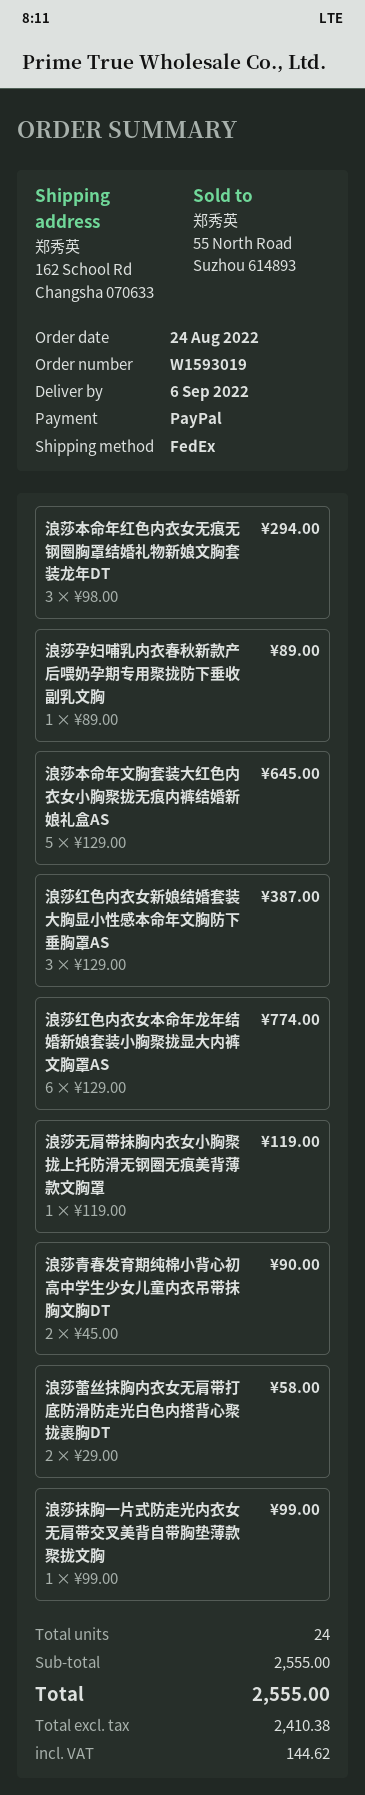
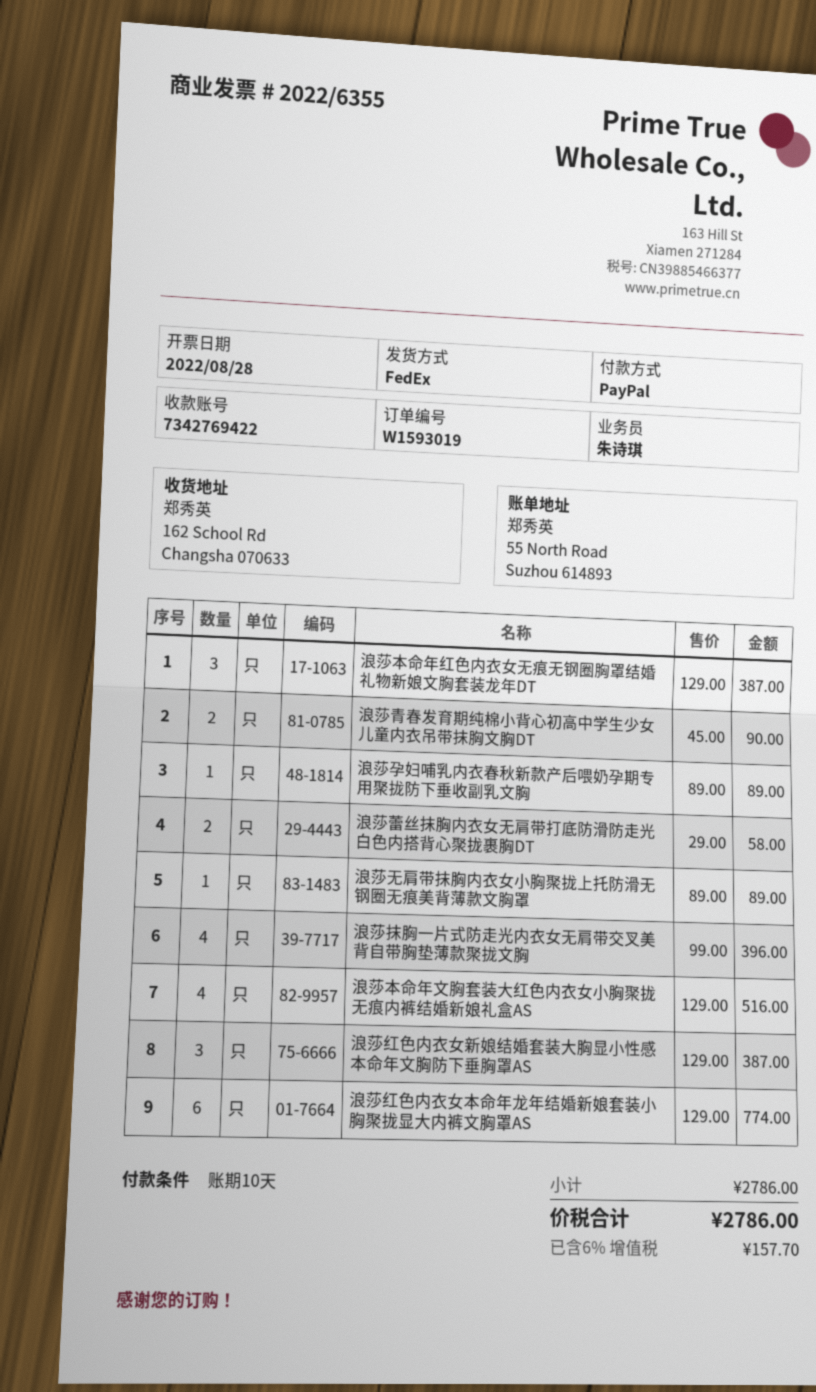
浪莎本命年红色内衣女无痕无钢圈胸罩结婚礼物新娘文胸套装龙年DT: 3 x 98.00 = 294.00 -> 3 x 129.00 = 387.00
浪莎本命年文胸套装大红色内衣女小胸聚拢无痕内裤结婚新娘礼盒AS: 5 x 129.00 = 645.00 -> 4 x 129.00 = 516.00
浪莎无肩带抹胸内衣女小胸聚拢上托防滑无钢圈无痕美背薄款文胸罩: 1 x 119.00 = 119.00 -> 1 x 89.00 = 89.00
浪莎抹胸一片式防走光内衣女无肩带交叉美背自带胸垫薄款聚拢文胸: 1 x 99.00 = 99.00 -> 4 x 99.00 = 396.00
subtotal: 2555.00 -> 2786.00
tax: 144.62 -> 157.70
total: 2555.00 -> 2786.00

